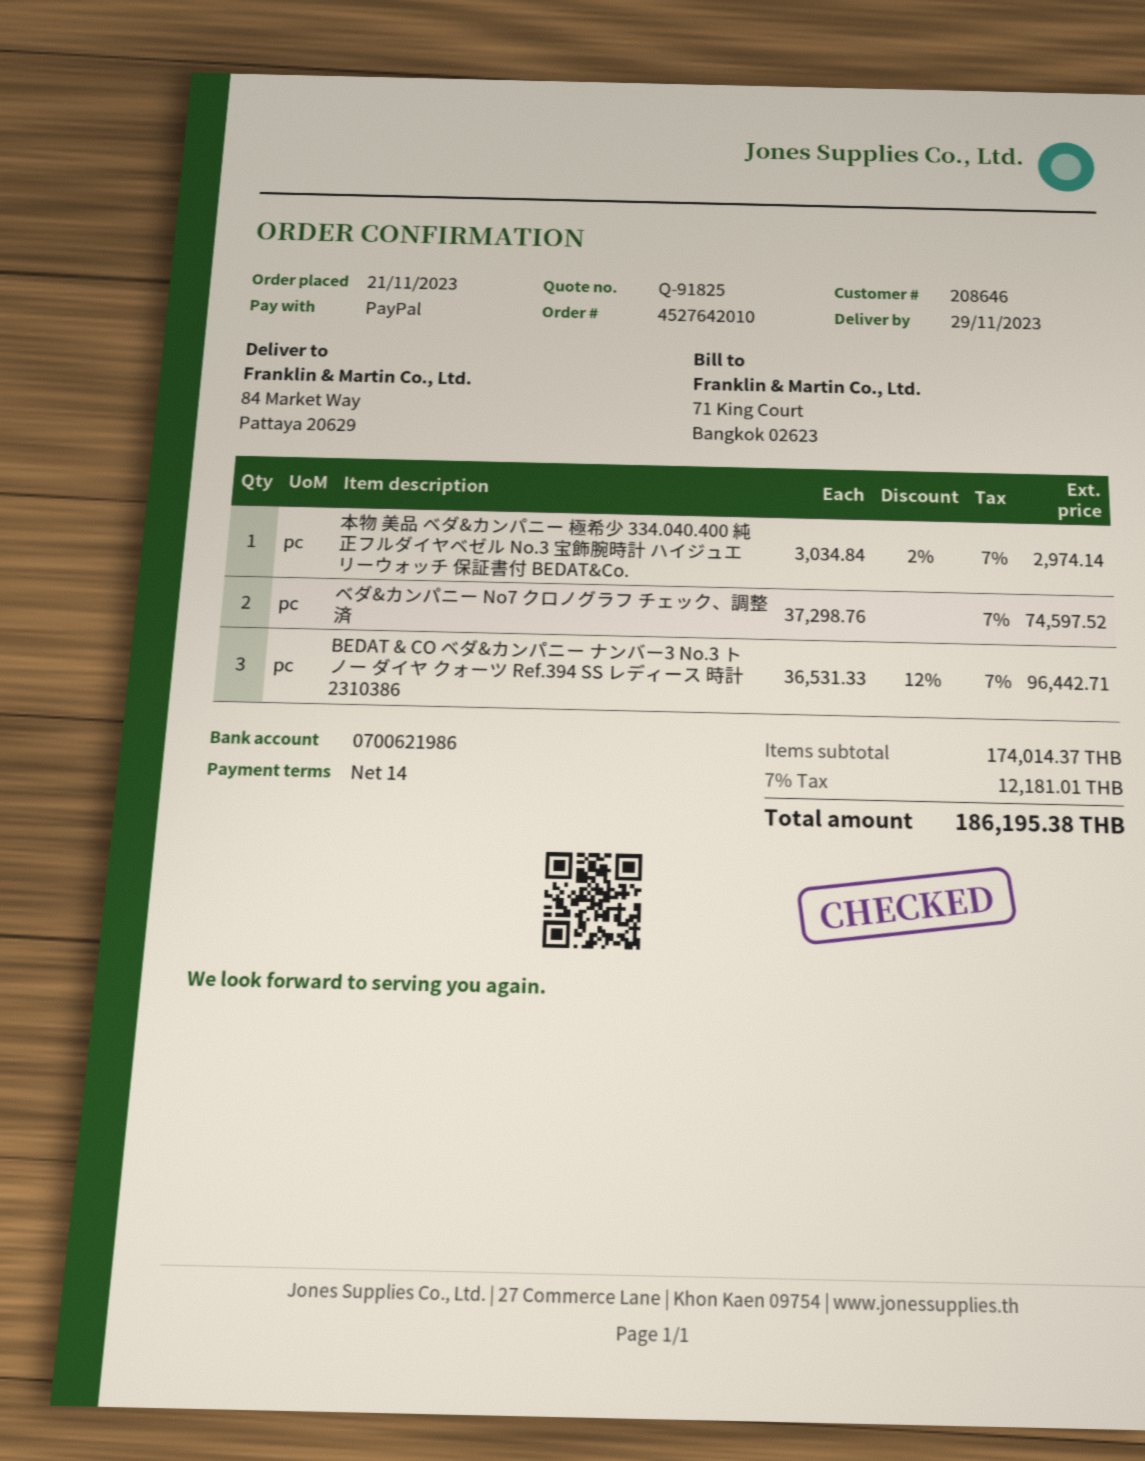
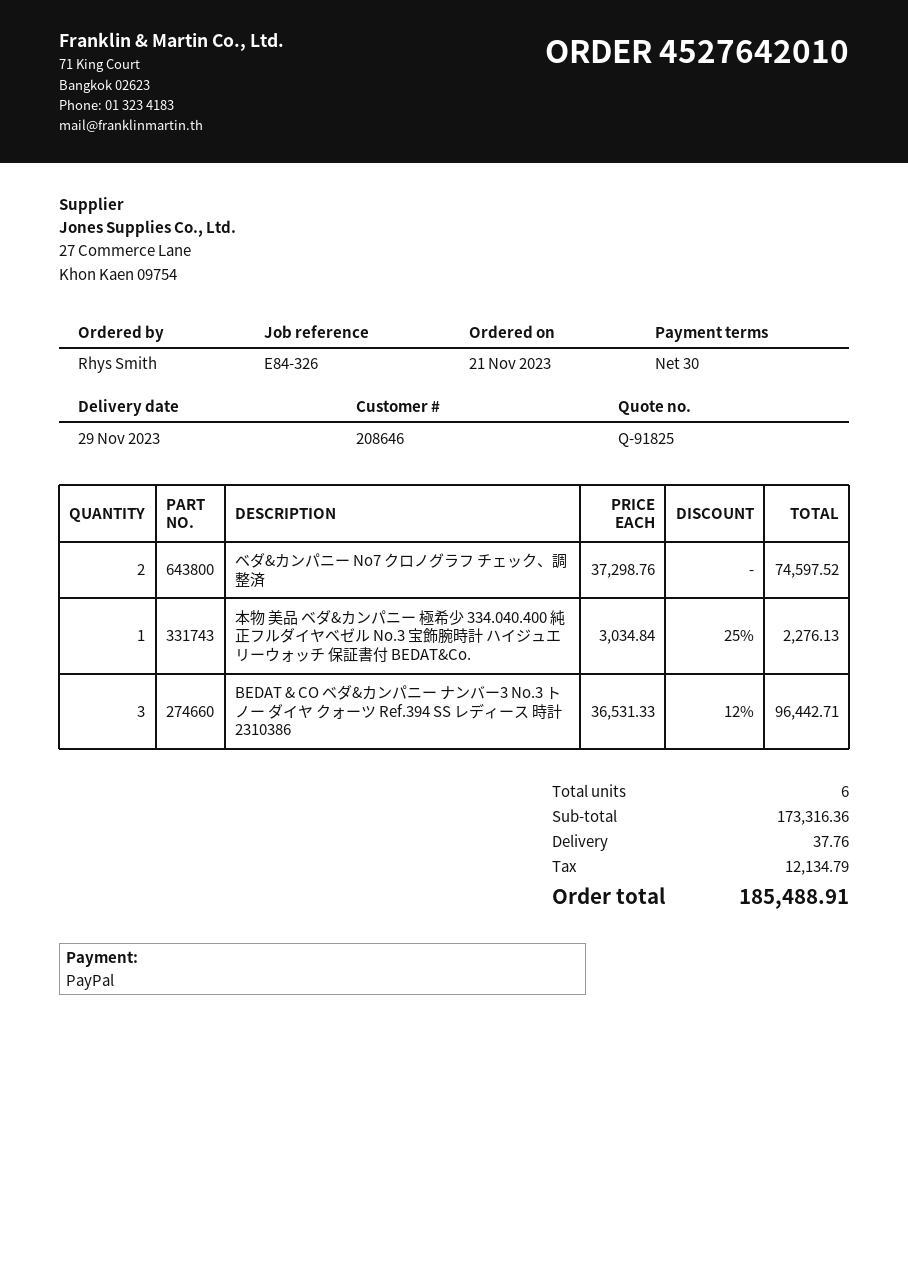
payment terms: 14 days -> 30 days
本物 美品 ベダ&カンパニー 極希少 334.040.400 純正フルダイヤベゼル No.3 宝飾腕時計 ハイジュエリーウォッチ 保証書付 BEDAT&Co.: 1 x 3034.84 - 2% = 2974.14 -> 1 x 3034.84 - 25% = 2276.13
subtotal: 174014.37 -> 173316.36
shipping: none -> 37.76
tax: 12181.01 -> 12134.79
total: 186195.38 -> 185488.91

